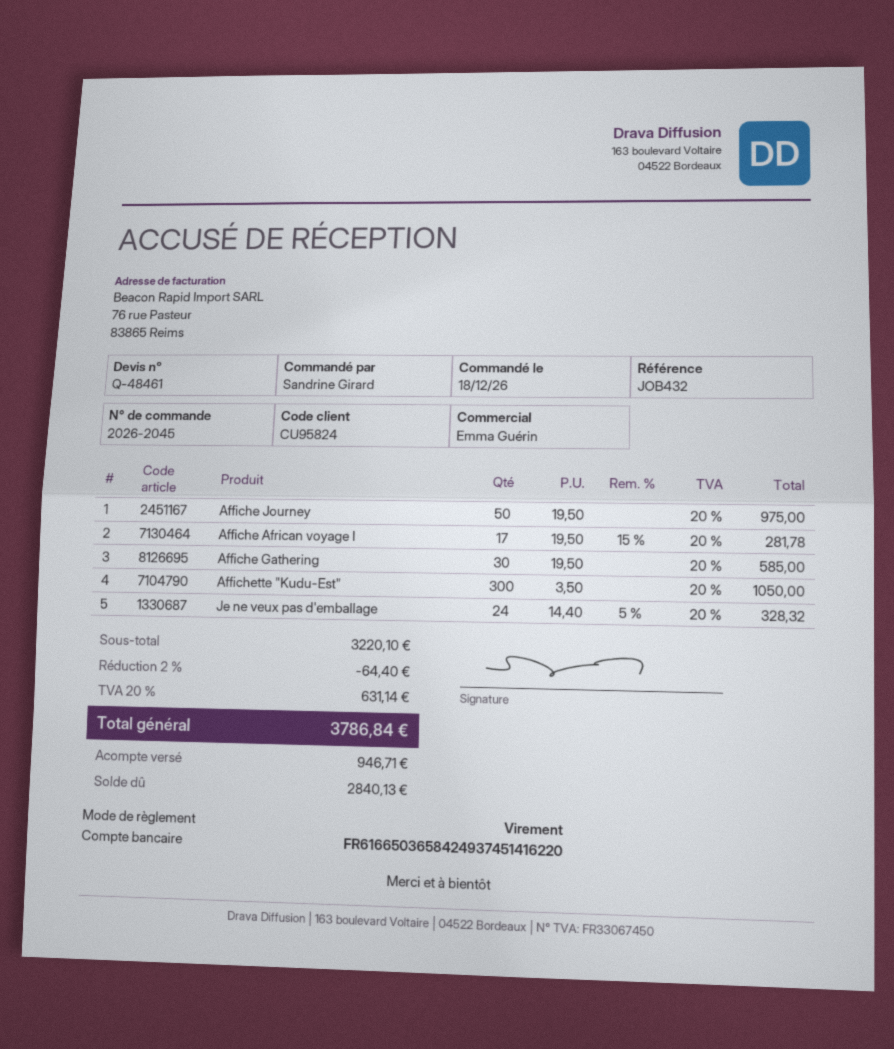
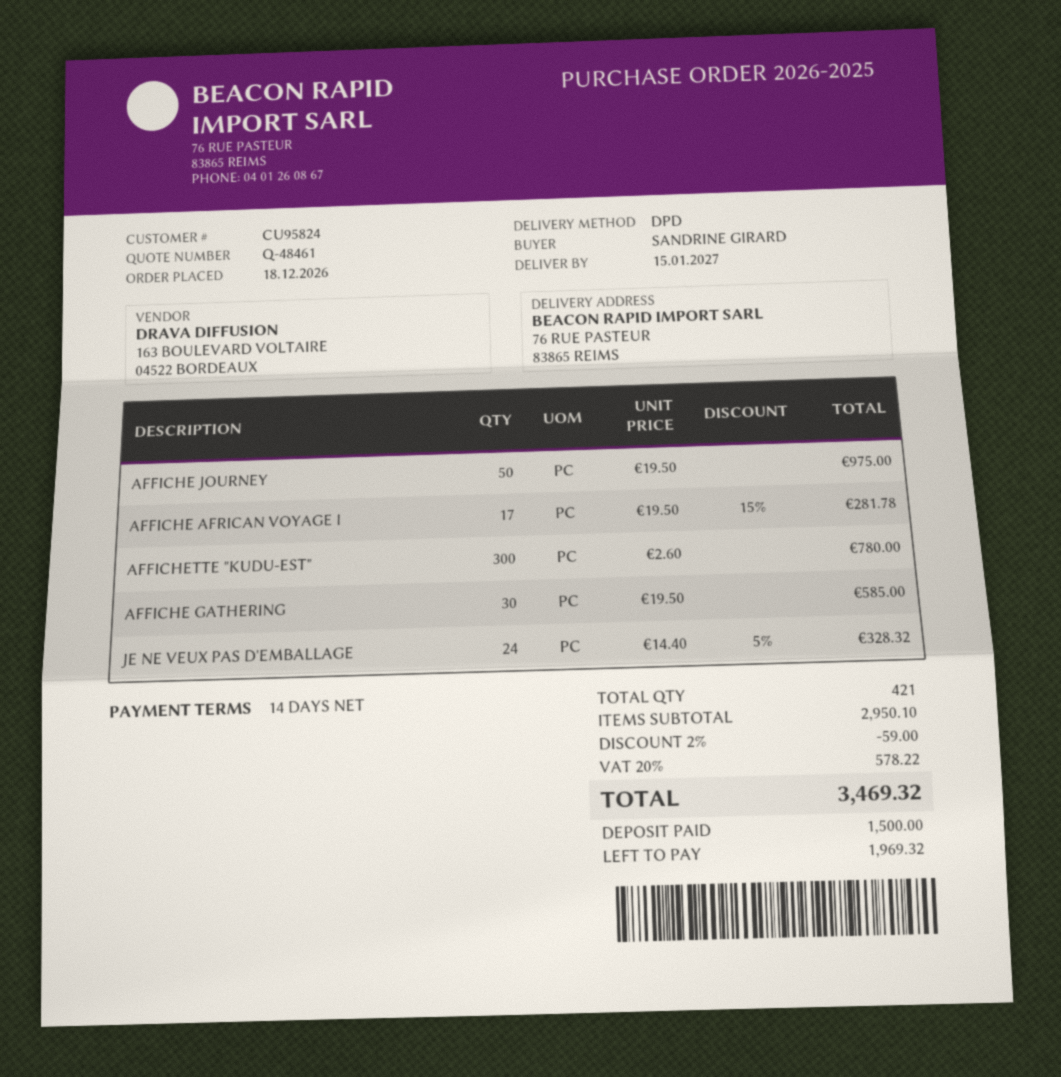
order number: 2026-2045 -> 2026-2025
Affichette "Kudu-Est": 300 x 3.50 = 1050.00 -> 300 x 2.60 = 780.00
subtotal: 3220.10 -> 2950.10
discount: 2% = 64.40 -> 2% = 59.00
tax: 20% = 631.14 -> 20% = 578.22
total: 3786.84 -> 3469.32
deposit: 946.71 -> 1500.00
balance: 2840.13 -> 1969.32

